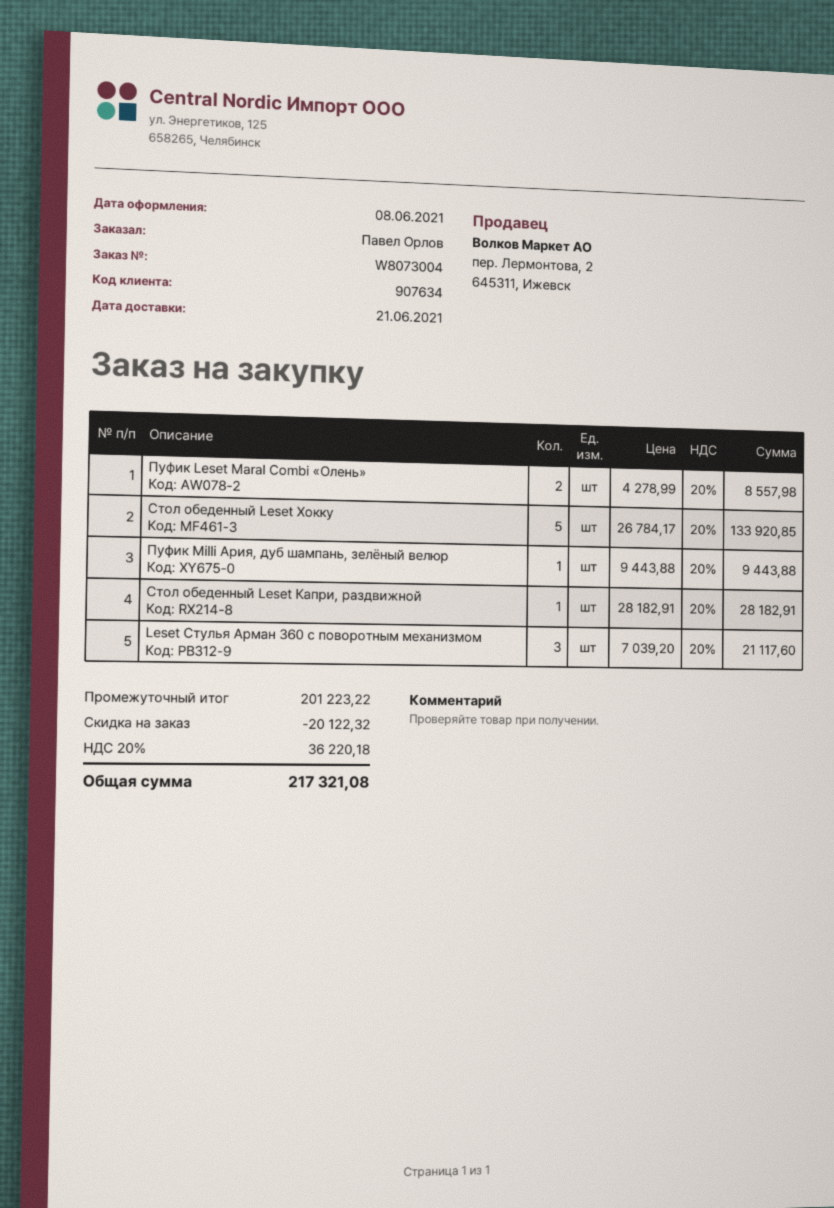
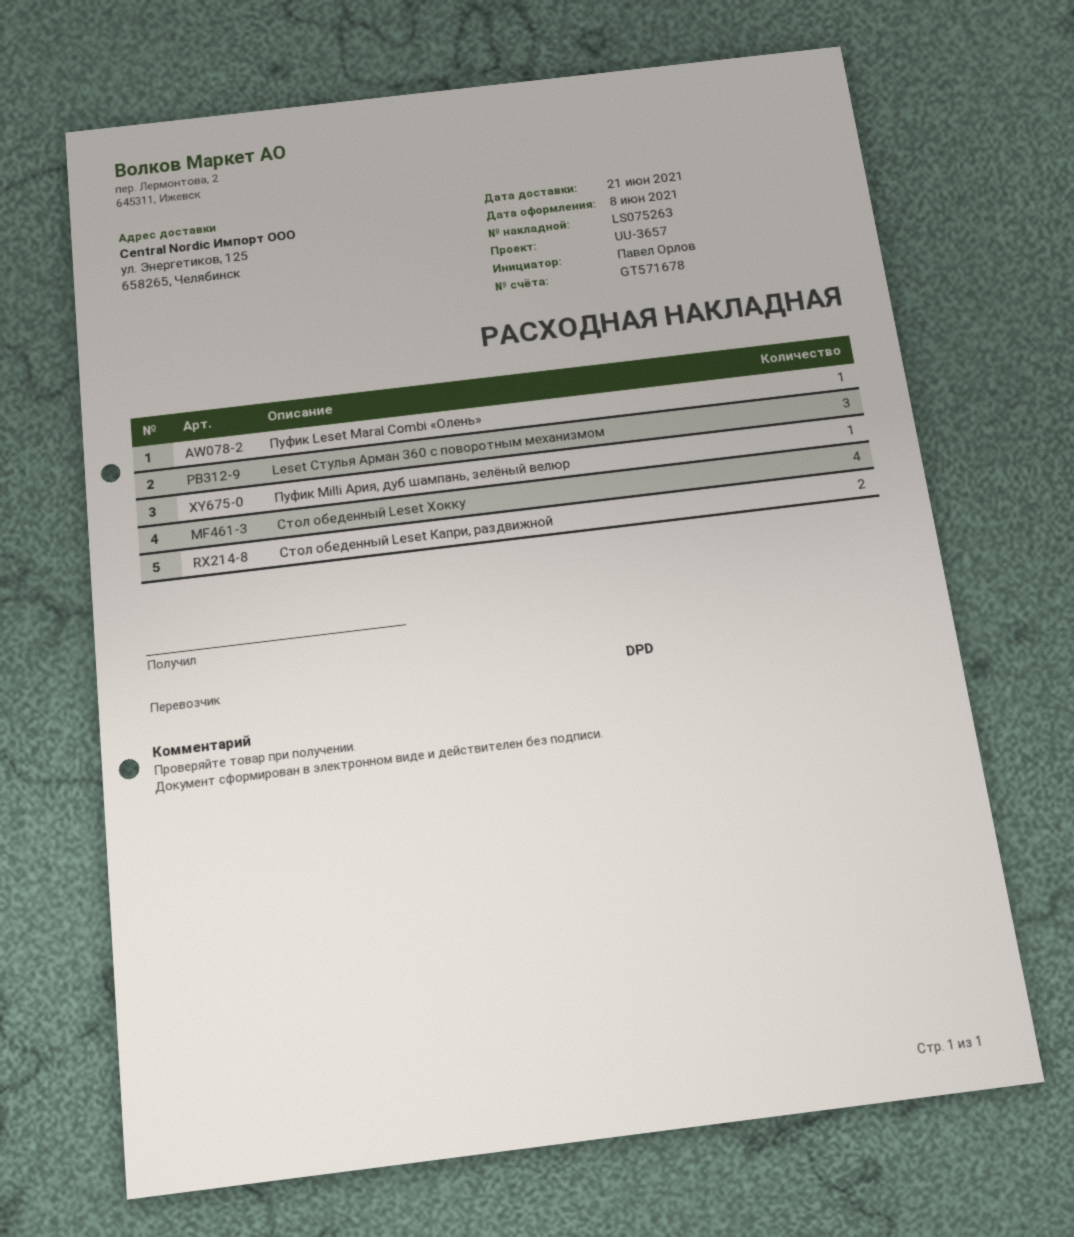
Пуфик Leset Maral Combi «Олень»: 2 -> 1
Стол обеденный Leset Хокку: 5 -> 4
Стол обеденный Leset Капри, раздвижной: 1 -> 2

